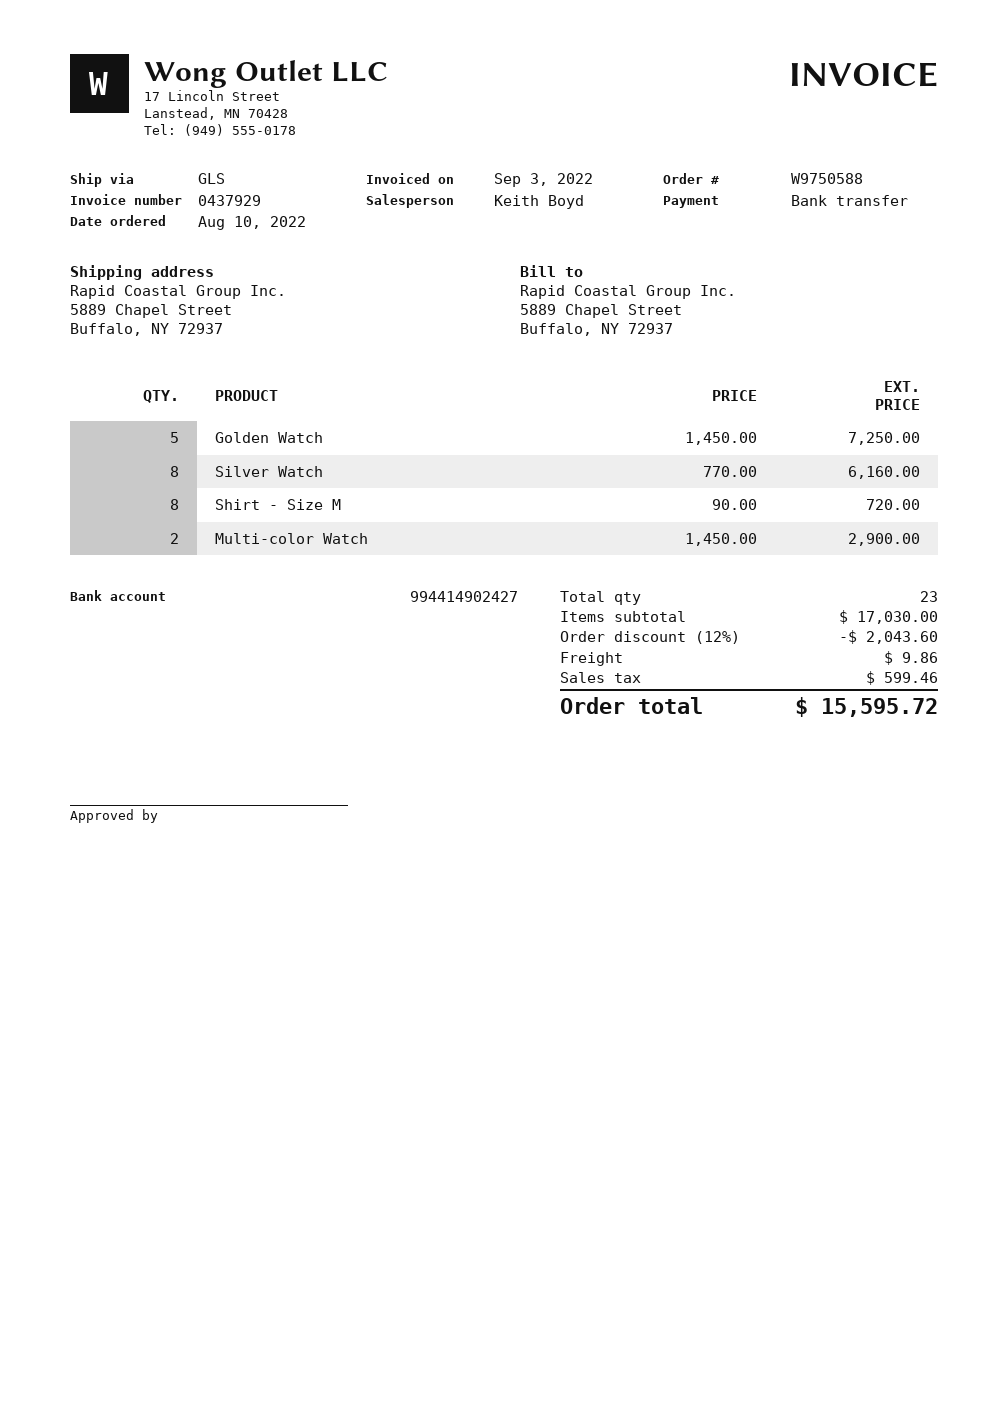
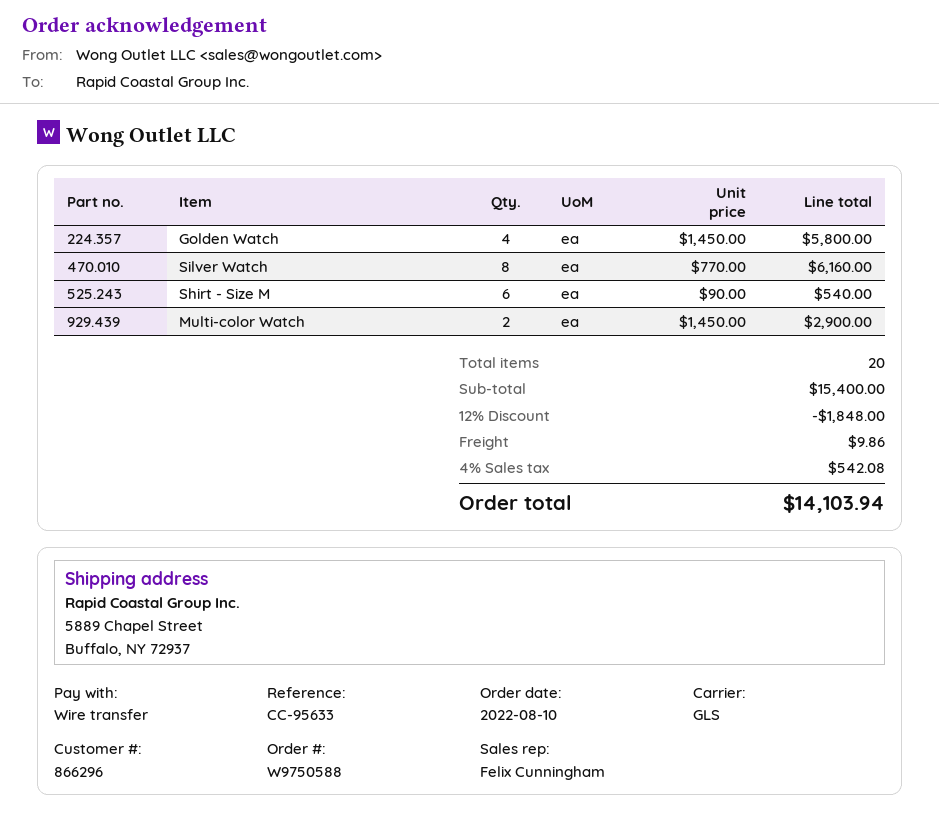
sales rep: Keith Boyd -> Felix Cunningham
Golden Watch: 5 x 1450.00 = 7250.00 -> 4 x 1450.00 = 5800.00
Shirt - Size M: 8 x 90.00 = 720.00 -> 6 x 90.00 = 540.00
total quantity: 23 -> 20
subtotal: 17030.00 -> 15400.00
discount: 12% = 2043.60 -> 12% = 1848.00
tax: 599.46 -> 542.08
total: 15595.72 -> 14103.94

